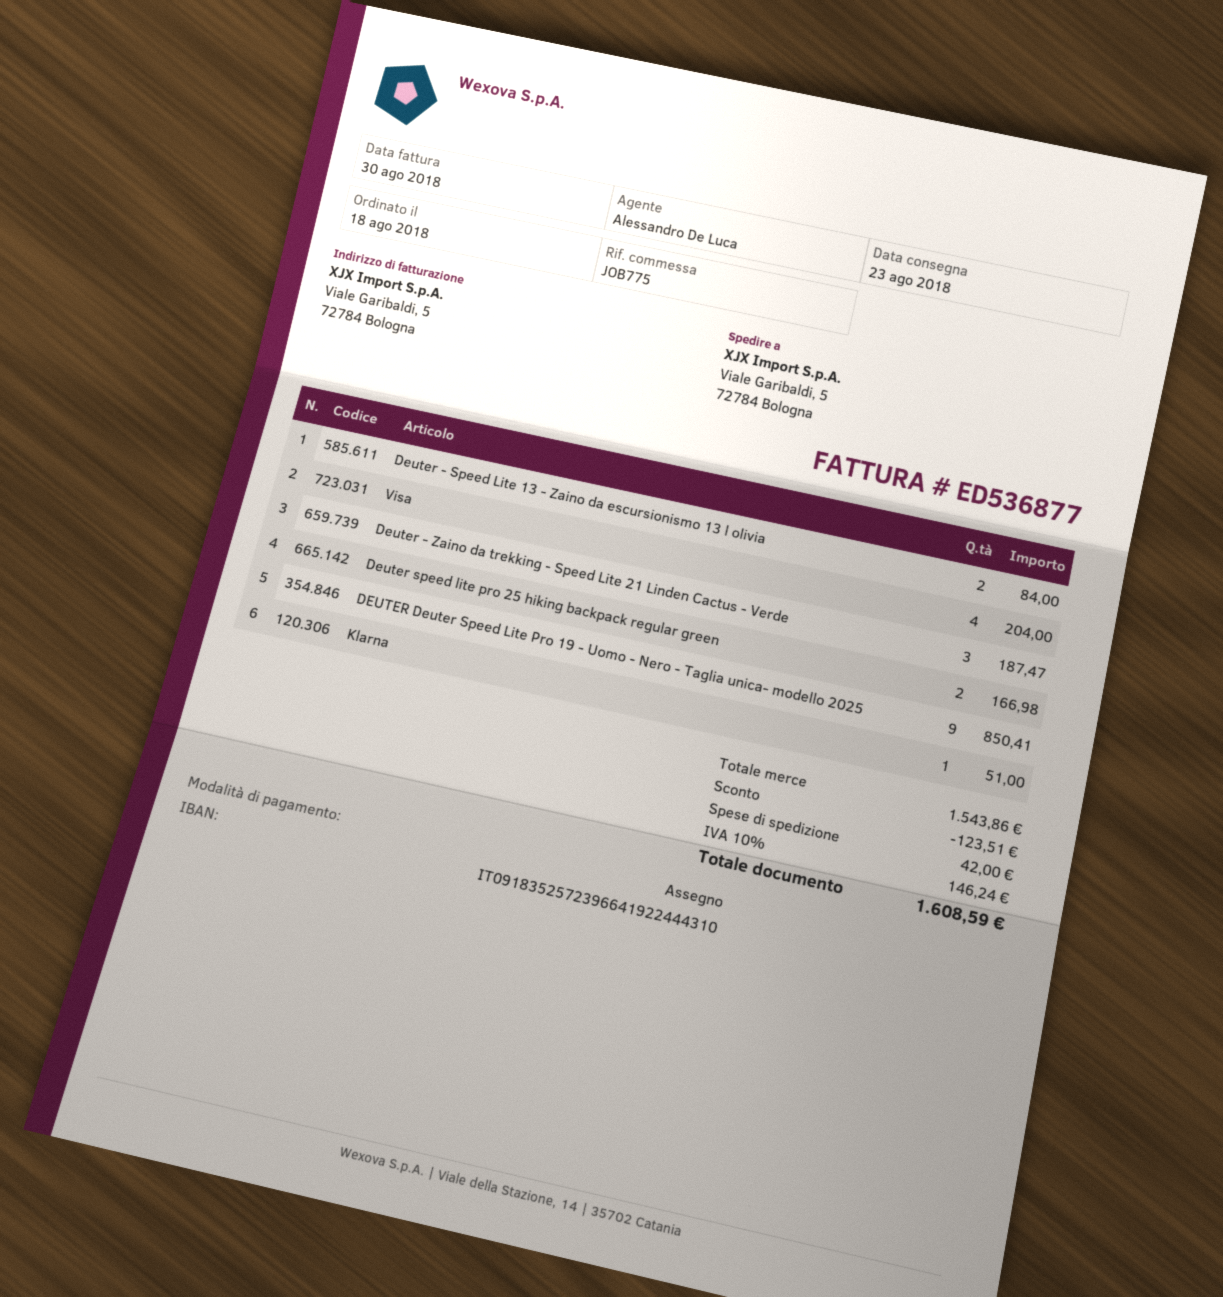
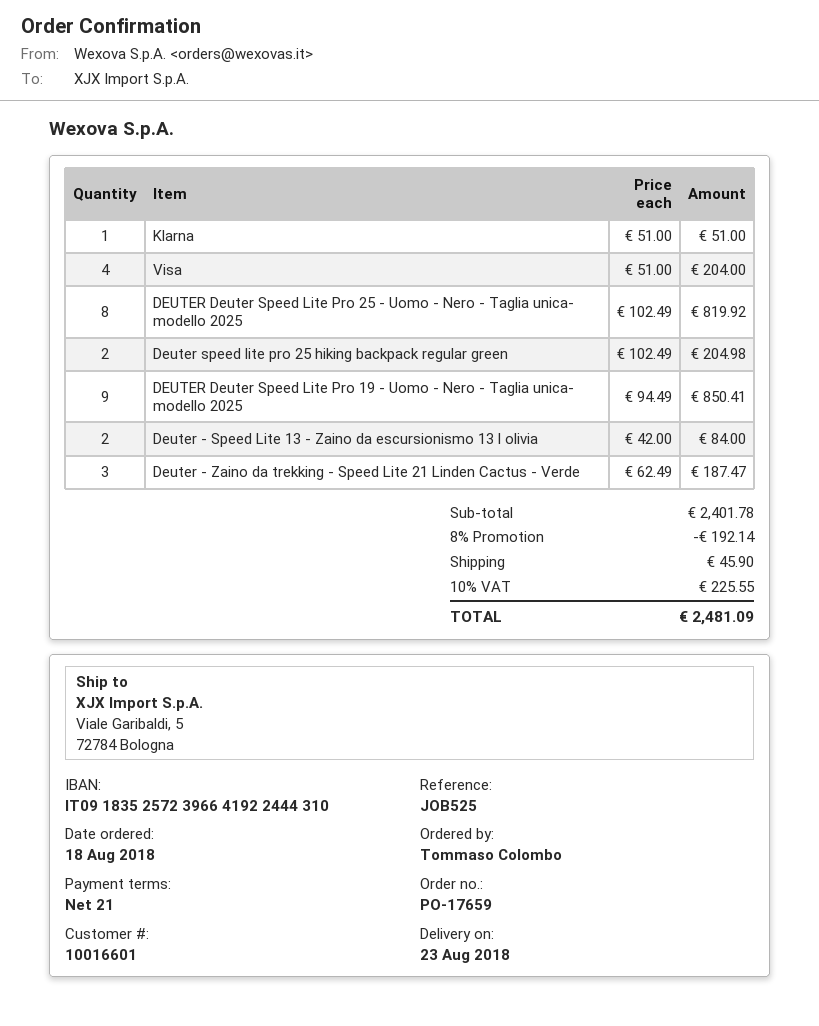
reference: JOB775 -> JOB525
Deuter speed lite pro 25 hiking backpack regular green: 2 for 166.98 -> 2 for 204.98
DEUTER Deuter Speed Lite Pro 25 - Uomo - Nero - Taglia unica- modello 2025: none -> 8 for 819.92
subtotal: 1543.86 -> 2401.78
discount: 123.51 -> 192.14
shipping: 42.00 -> 45.90
tax: 10% = 146.24 -> 10% = 225.55
total: 1608.59 -> 2481.09

